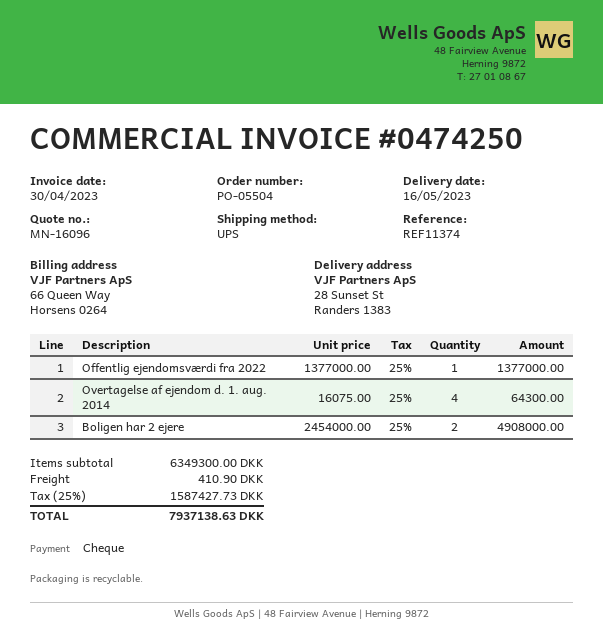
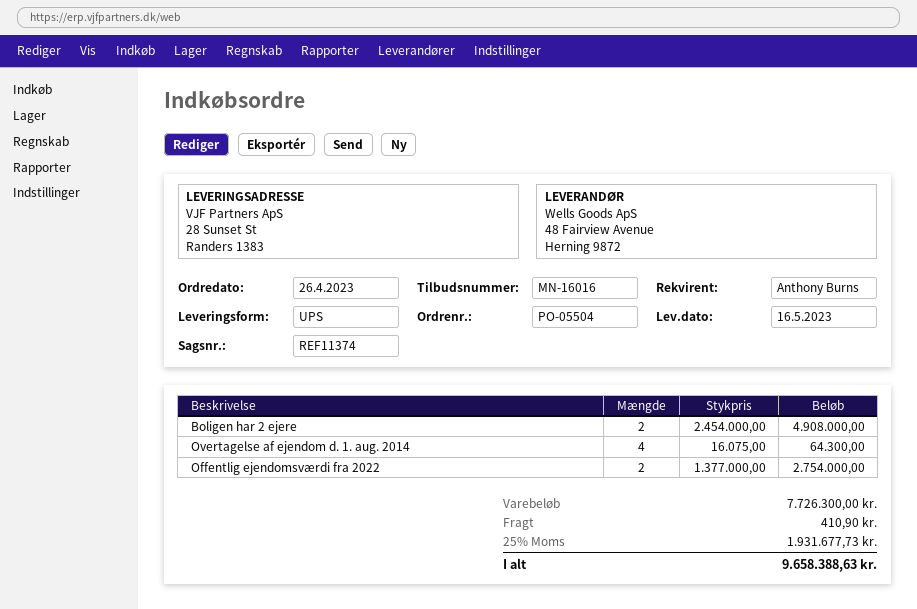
quote number: MN-16096 -> MN-16016
Offentlig ejendomsværdi fra 2022: 1 x 1377000.00 = 1377000.00 -> 2 x 1377000.00 = 2754000.00
subtotal: 6349300.00 -> 7726300.00
tax: 25% = 1587427.73 -> 25% = 1931677.73
total: 7937138.63 -> 9658388.63

